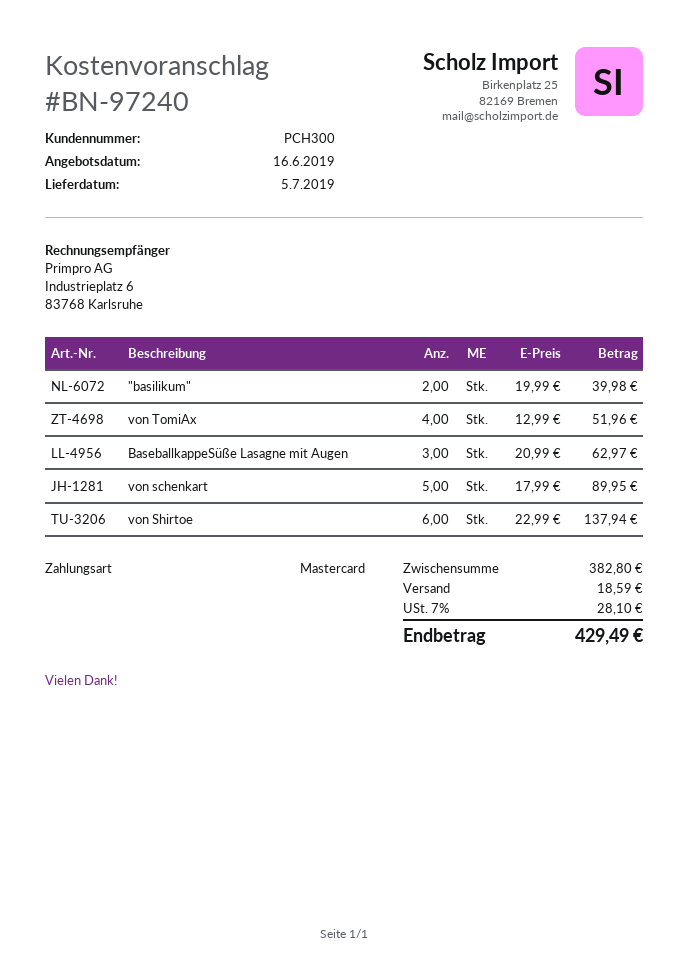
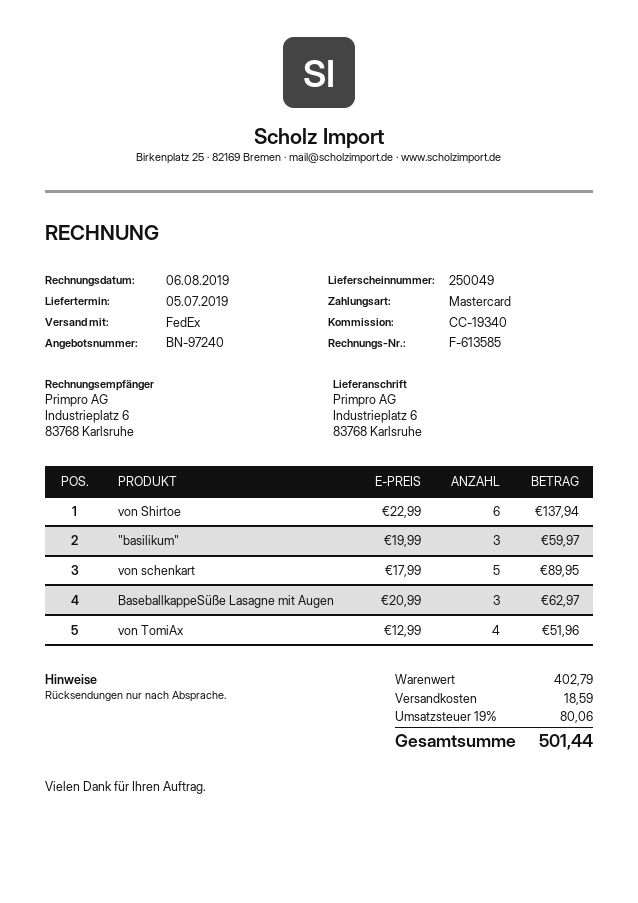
"basilikum": 2 x 19.99 = 39.98 -> 3 x 19.99 = 59.97
subtotal: 382.80 -> 402.79
tax: 7% = 28.10 -> 19% = 80.06
total: 429.49 -> 501.44

